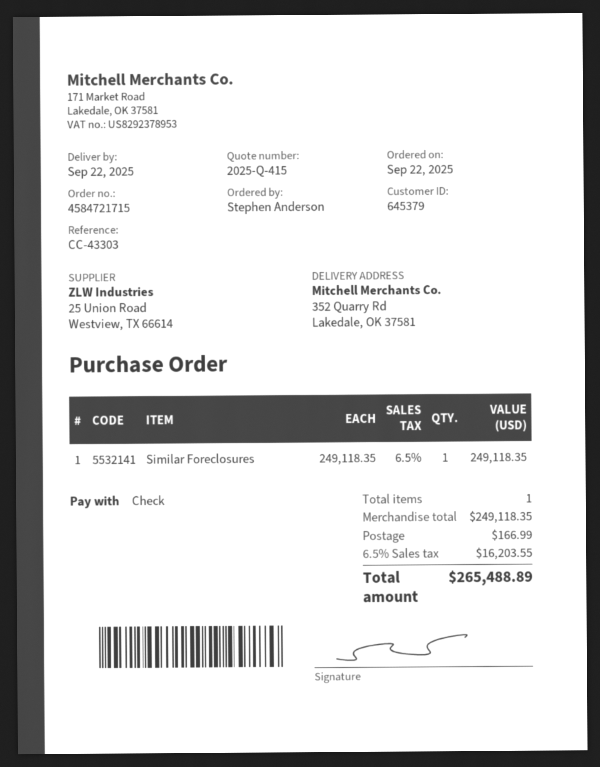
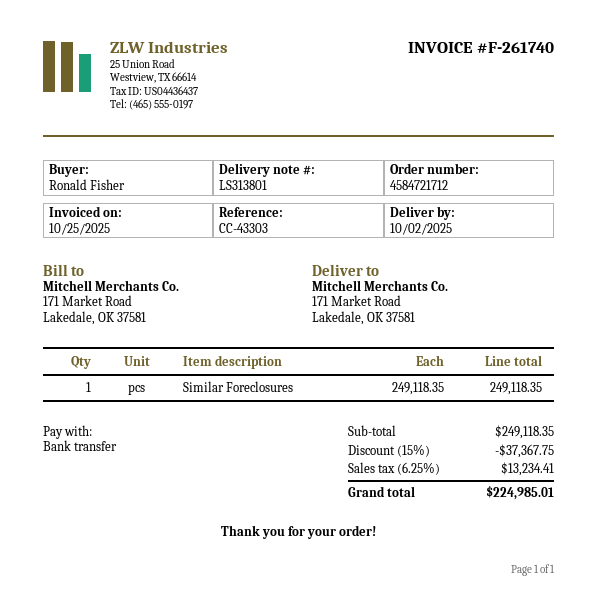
order number: 4584721715 -> 4584721712
delivery date: 2025-09-22 -> 2025-10-02
ordered by: Stephen Anderson -> Ronald Fisher
payment method: cheque -> bank transfer
ship to: 352 Quarry Rd, Lakedale, OK 37581 -> 171 Market Road, Lakedale, OK 37581
discount: none -> 15% = 37367.75
shipping: 166.99 -> none
tax: 6.5% = 16203.55 -> 6.25% = 13234.41
total: 265488.89 -> 224985.01

